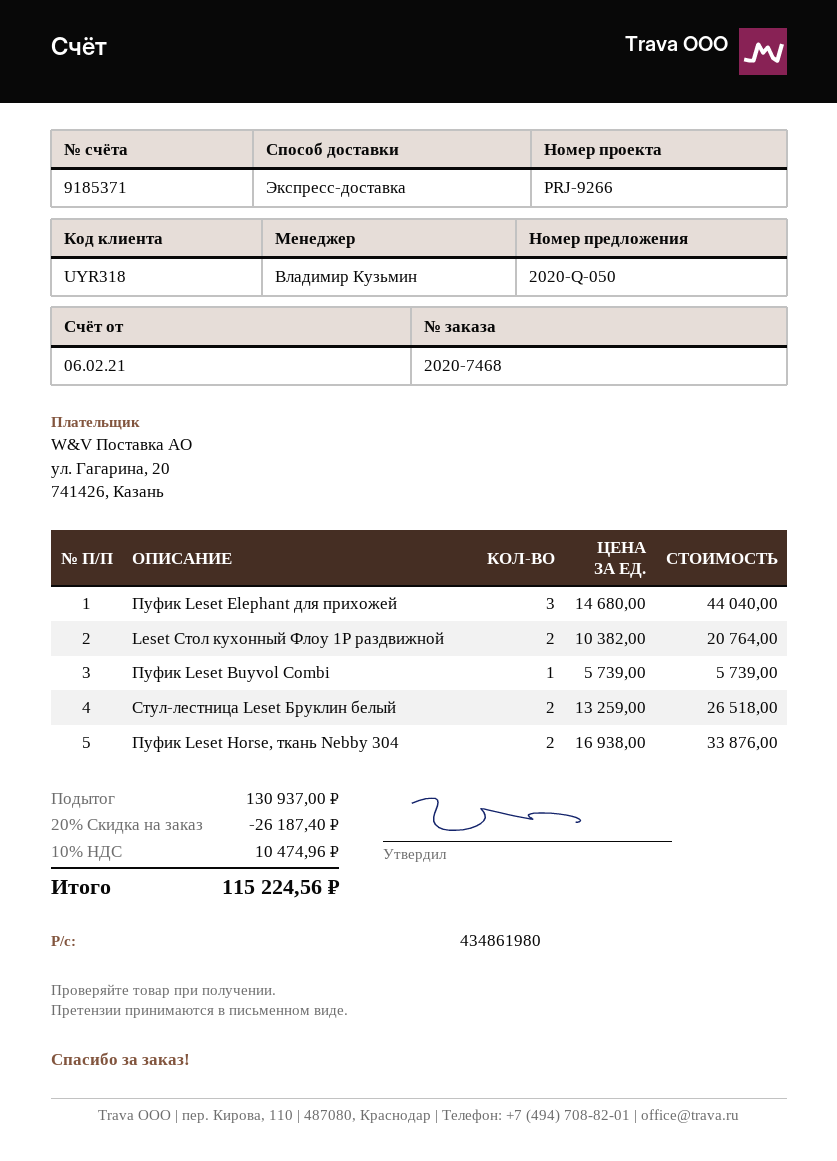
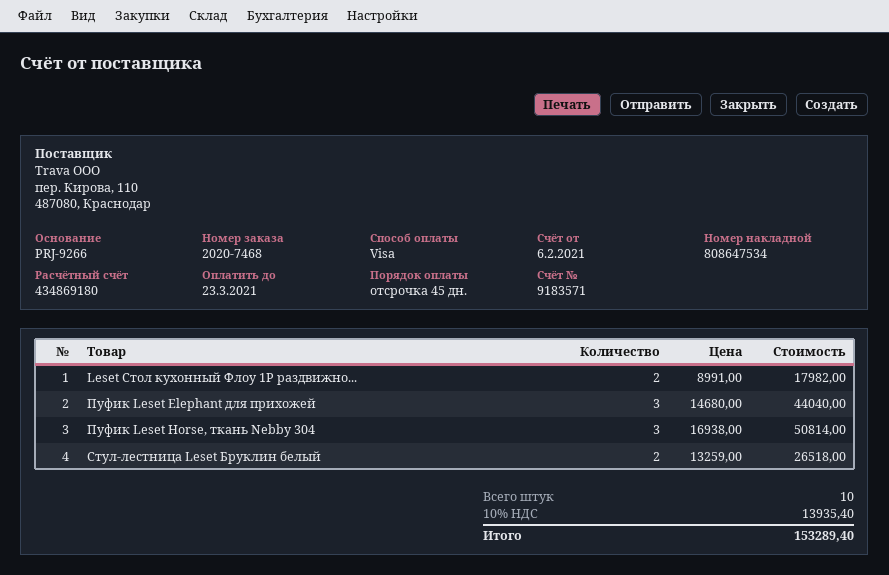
invoice number: 9185371 -> 9183571
bank account: 434861980 -> 434869180
Leset Стол кухонный Флоу 1Р раздвижной: 2 x 10382.00 = 20764.00 -> 2 x 8991.00 = 17982.00
Пуфик Leset Buyvol Combi: 1 x 5739.00 = 5739.00 -> none
Пуфик Leset Horse, ткань Nebby 304: 2 x 16938.00 = 33876.00 -> 3 x 16938.00 = 50814.00
discount: 20% = 26187.40 -> none
tax: 10% = 10474.96 -> 10% = 13935.40
total: 115224.56 -> 153289.40

